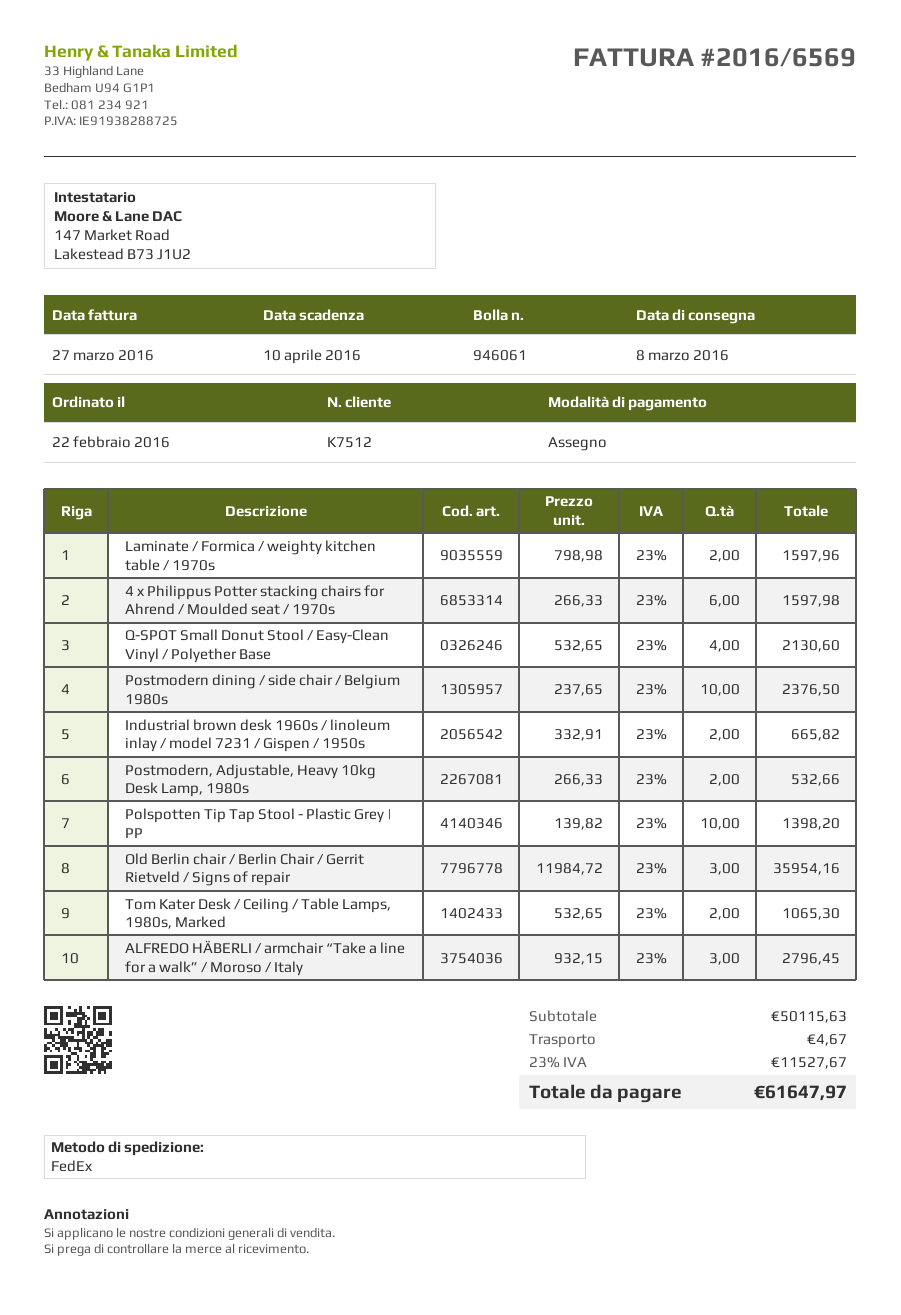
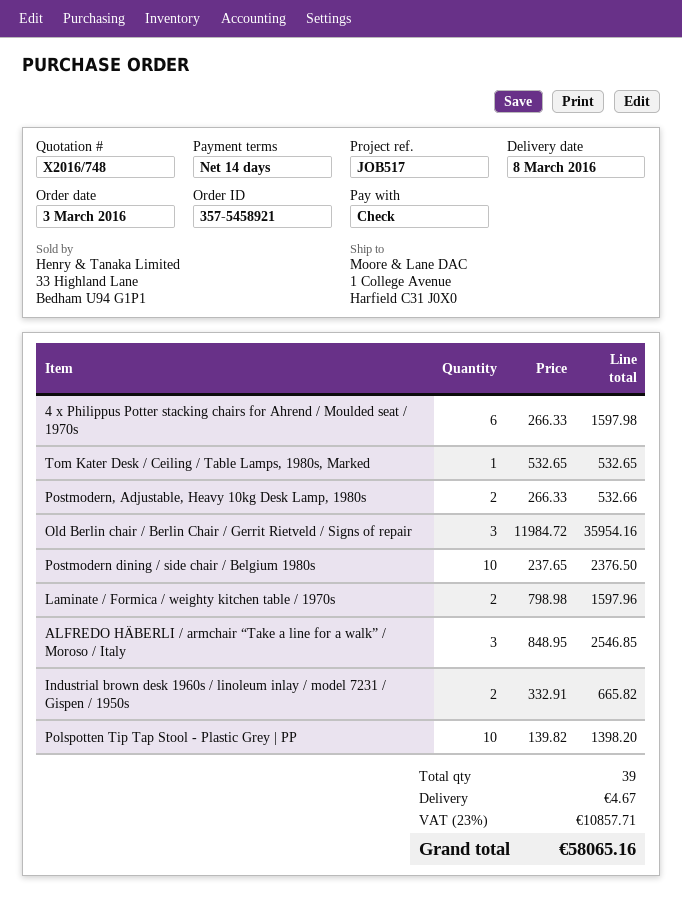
order date: 2016-02-22 -> 2016-03-03
Q-SPOT Small Donut Stool / Easy-Clean Vinyl / Polyether Base: 4 x 532.65 = 2130.60 -> none
Tom Kater Desk / Ceiling / Table Lamps, 1980s, Marked: 2 x 532.65 = 1065.30 -> 1 x 532.65 = 532.65
ALFREDO HÄBERLI / armchair “Take a line for a walk” / Moroso / Italy: 3 x 932.15 = 2796.45 -> 3 x 848.95 = 2546.85
tax: 23% = 11527.67 -> 23% = 10857.71
total: 61647.97 -> 58065.16

